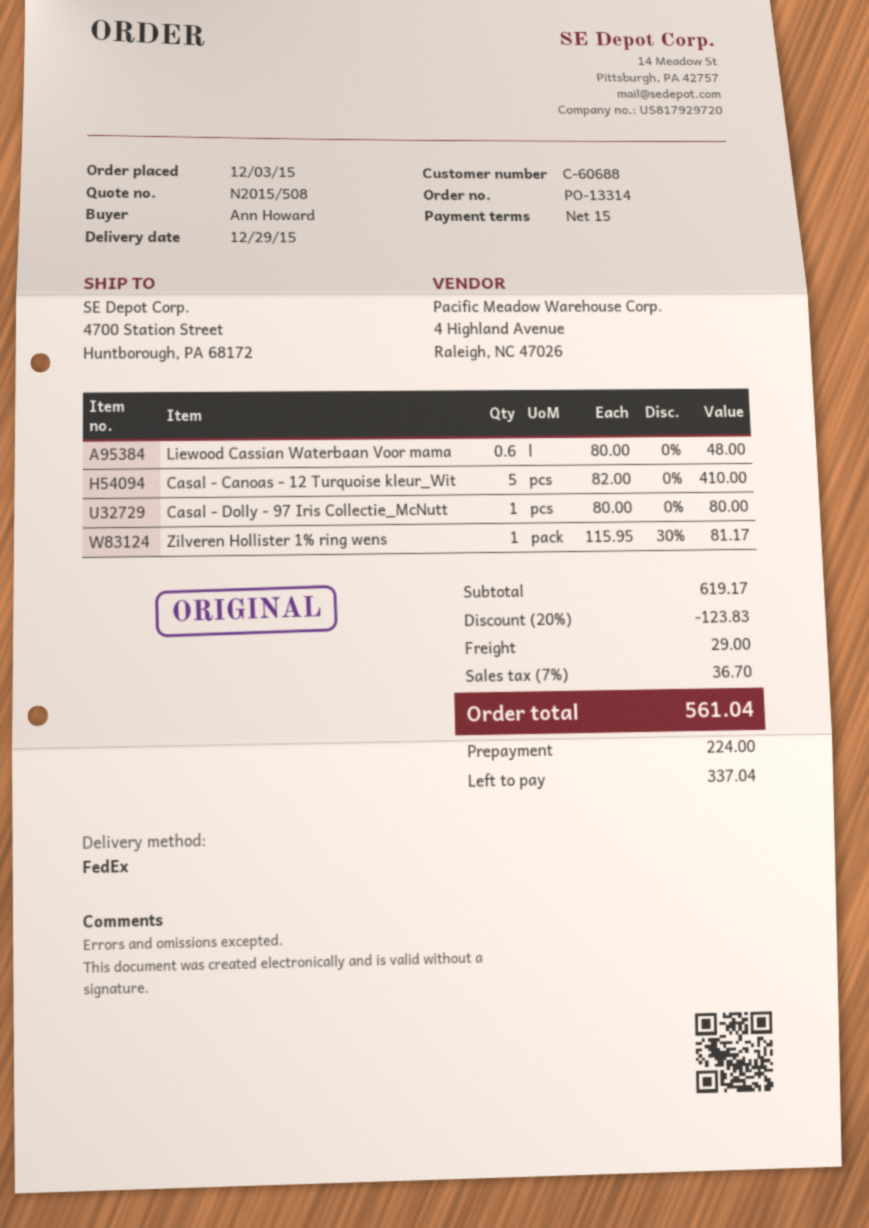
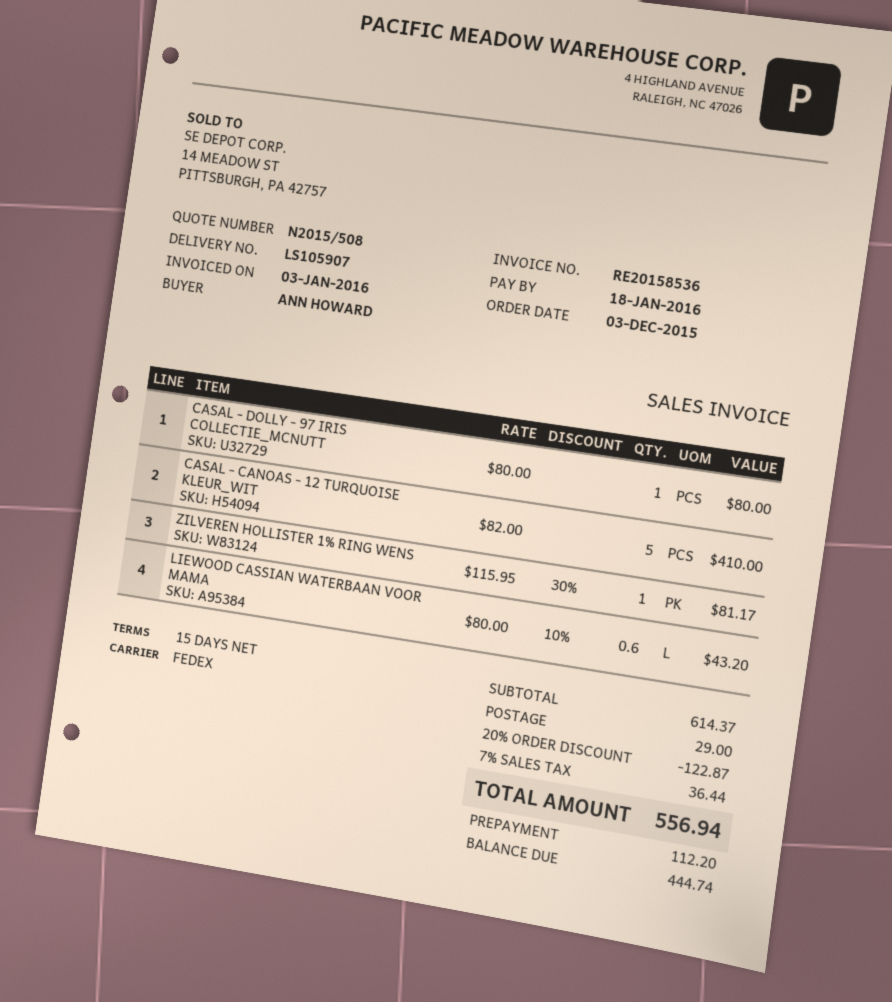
Liewood Cassian Waterbaan Voor mama: 0.6 x 80.00 = 48.00 -> 0.6 x 80.00 - 10% = 43.20
subtotal: 619.17 -> 614.37
discount: 20% = 123.83 -> 20% = 122.87
tax: 7% = 36.70 -> 7% = 36.44
total: 561.04 -> 556.94
deposit: 224.00 -> 112.20
balance: 337.04 -> 444.74

